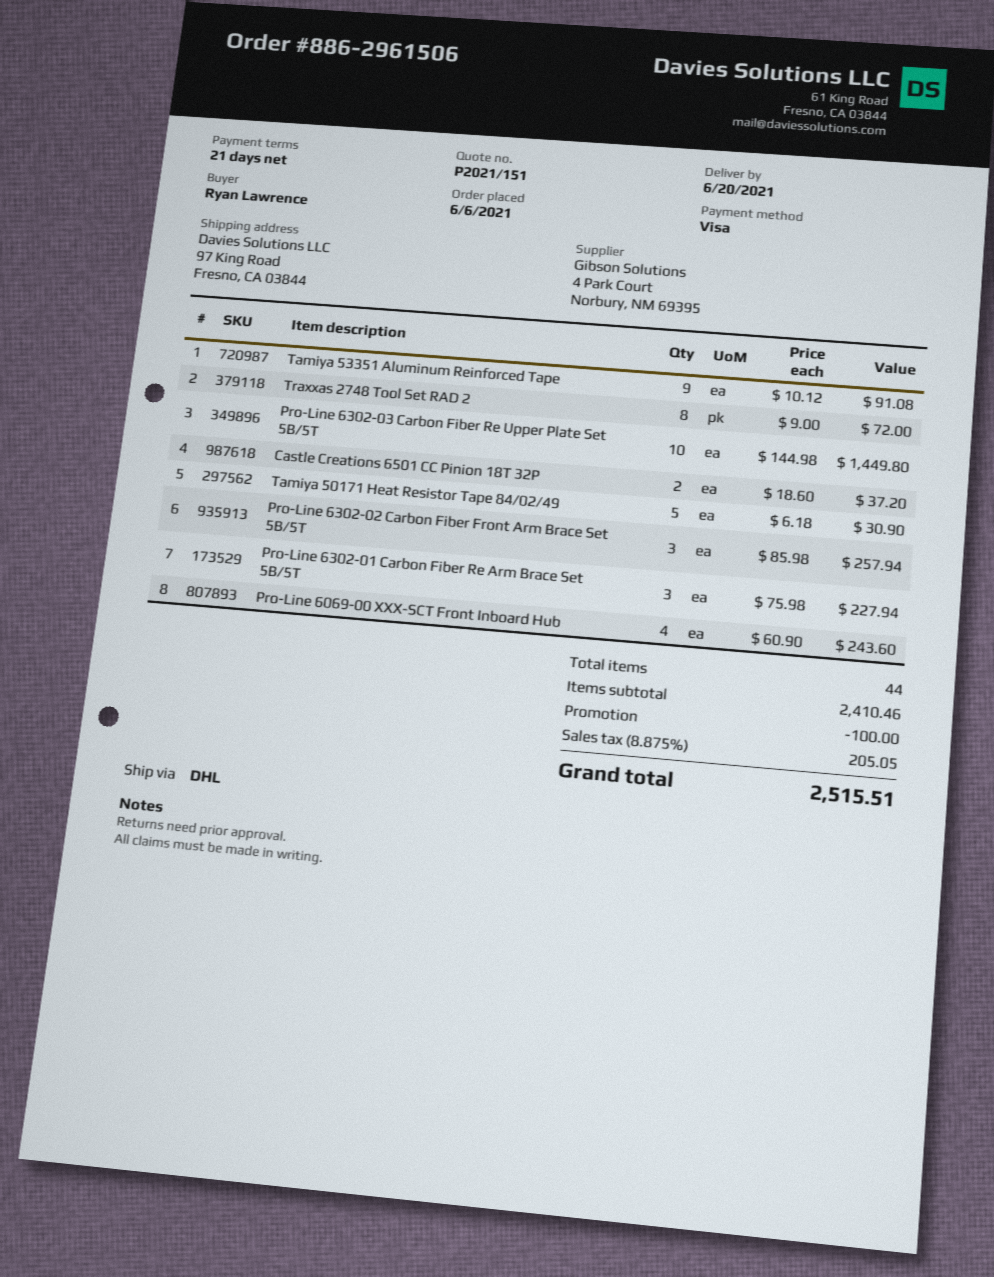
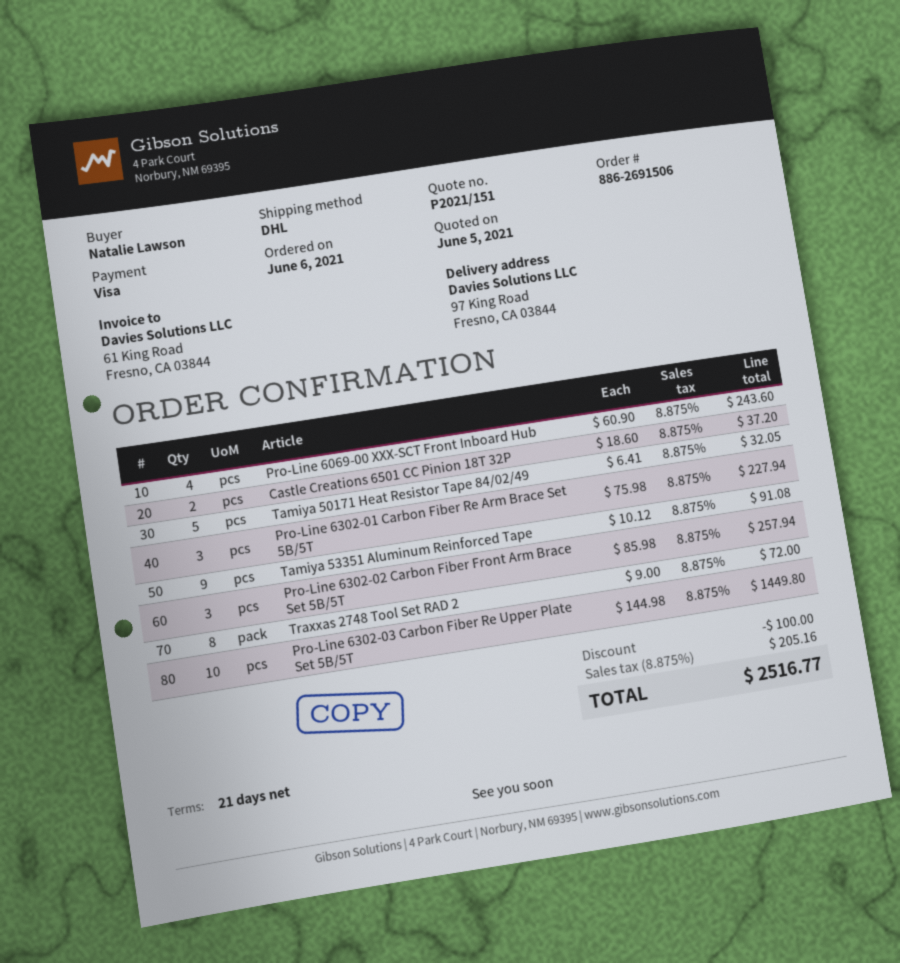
order number: 886-2961506 -> 886-2691506
ordered by: Ryan Lawrence -> Natalie Lawson
Tamiya 50171 Heat Resistor Tape 84/02/49: 5 x 6.18 = 30.90 -> 5 x 6.41 = 32.05
tax: 8.875% = 205.05 -> 8.875% = 205.16
total: 2515.51 -> 2516.77

